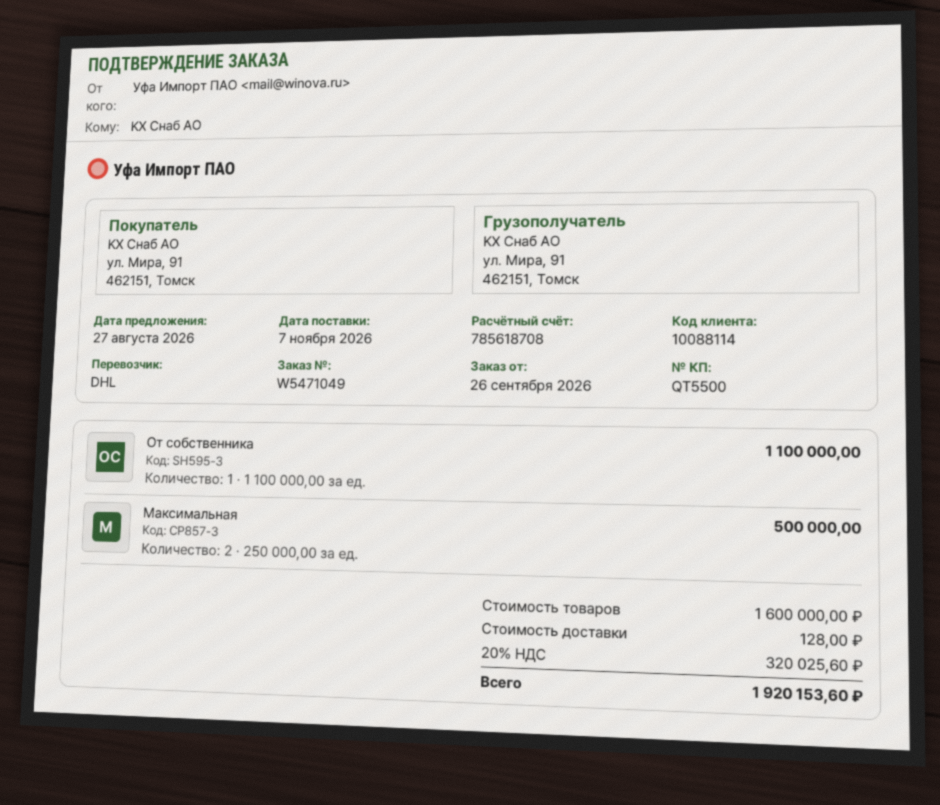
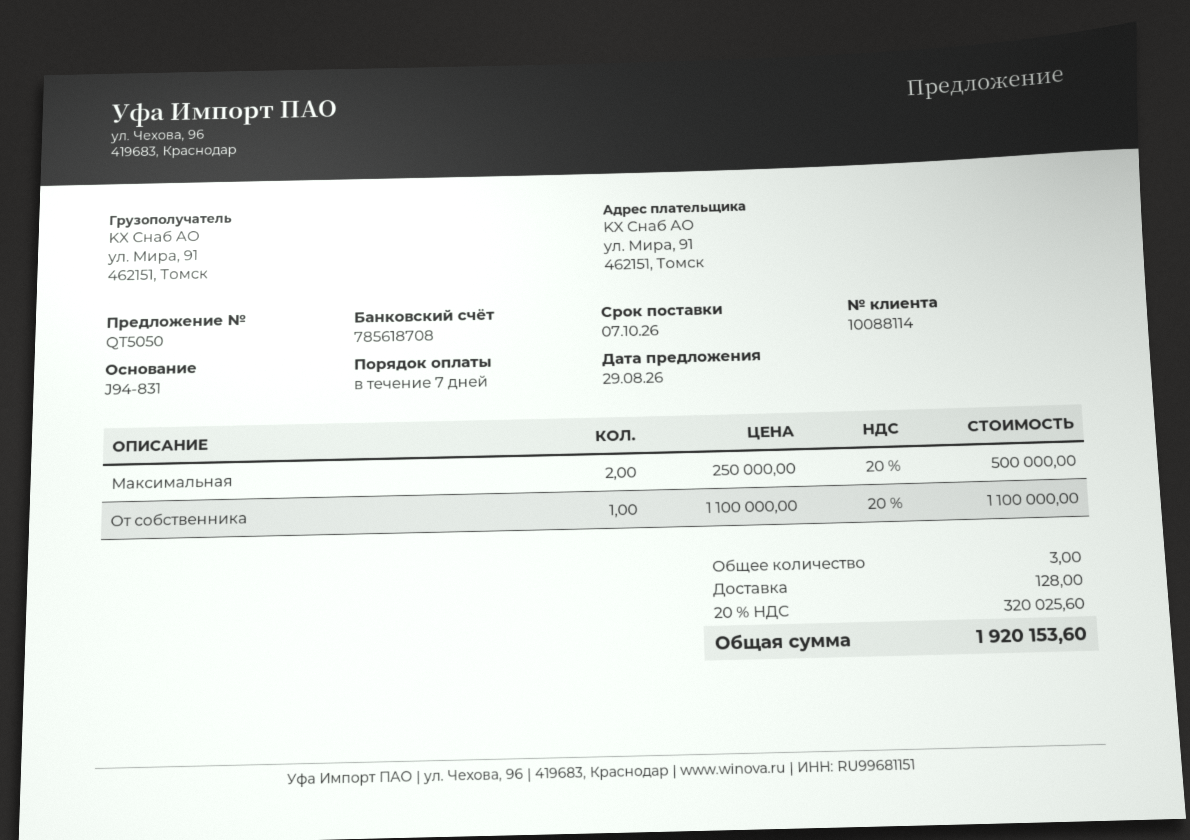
quote number: QT5500 -> QT5050
quote date: 2026-08-27 -> 2026-08-29
delivery date: 2026-11-07 -> 2026-10-07

